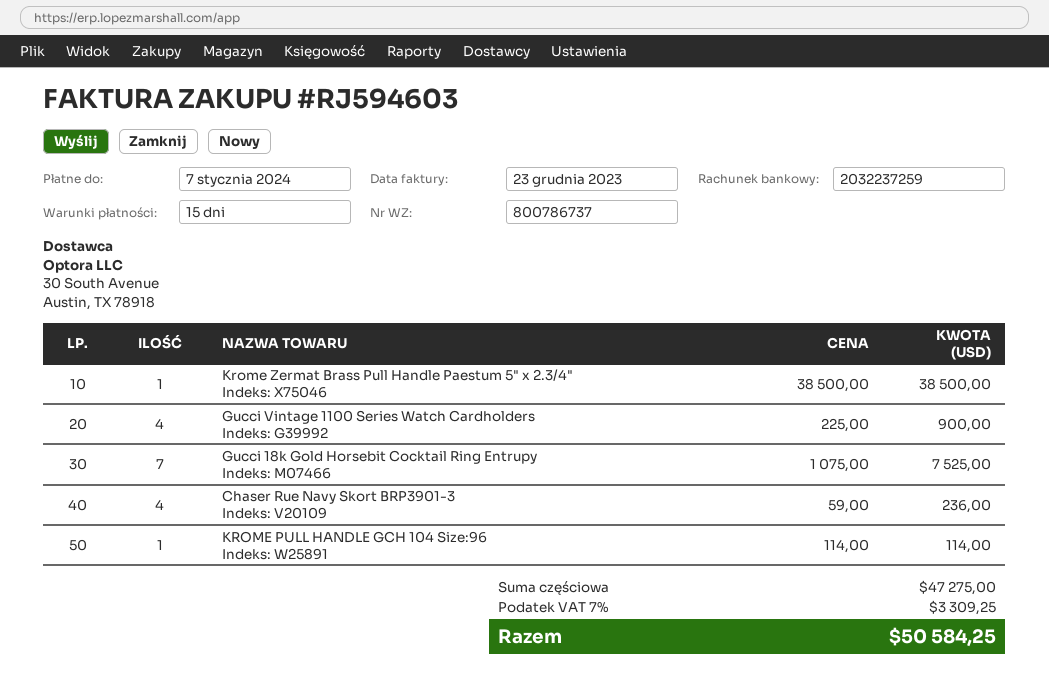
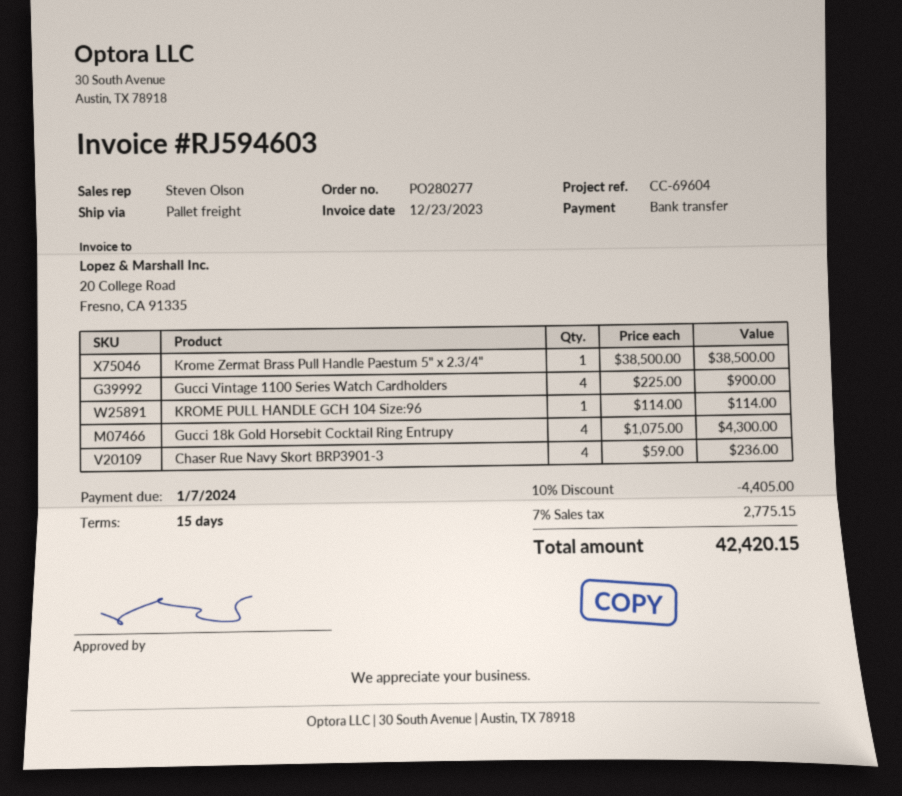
Gucci 18k Gold Horsebit Cocktail Ring Entrupy: 7 x 1075.00 = 7525.00 -> 4 x 1075.00 = 4300.00
discount: none -> 10% = 4405.00
tax: 7% = 3309.25 -> 7% = 2775.15
total: 50584.25 -> 42420.15

